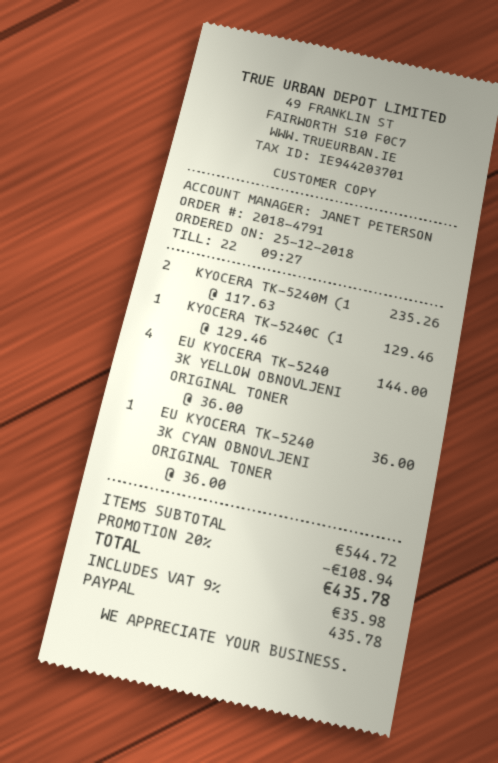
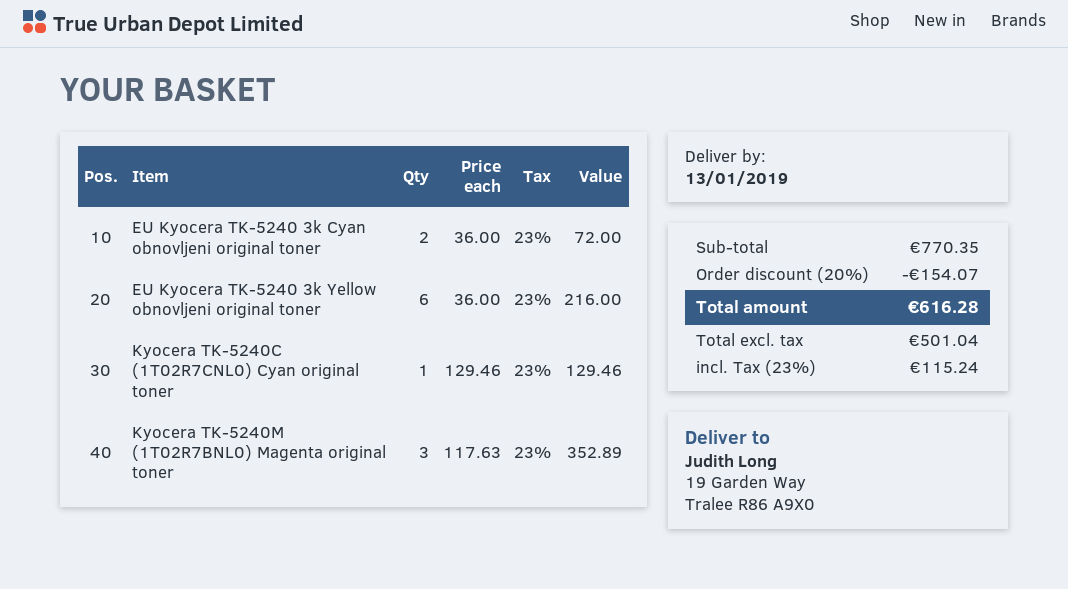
KYOCERA TK-5240M (1: 2 x 117.63 = 235.26 -> 3 x 117.63 = 352.89
EU KYOCERA TK-5240 3K YELLOW OBNOVLJENI ORIGINAL TONER: 4 x 36.00 = 144.00 -> 6 x 36.00 = 216.00
EU KYOCERA TK-5240 3K CYAN OBNOVLJENI ORIGINAL TONER: 1 x 36.00 = 36.00 -> 2 x 36.00 = 72.00
subtotal: 544.72 -> 770.35
discount: 20% = 108.94 -> 20% = 154.07
tax: 9% = 35.98 -> 23% = 115.24
total: 435.78 -> 616.28

